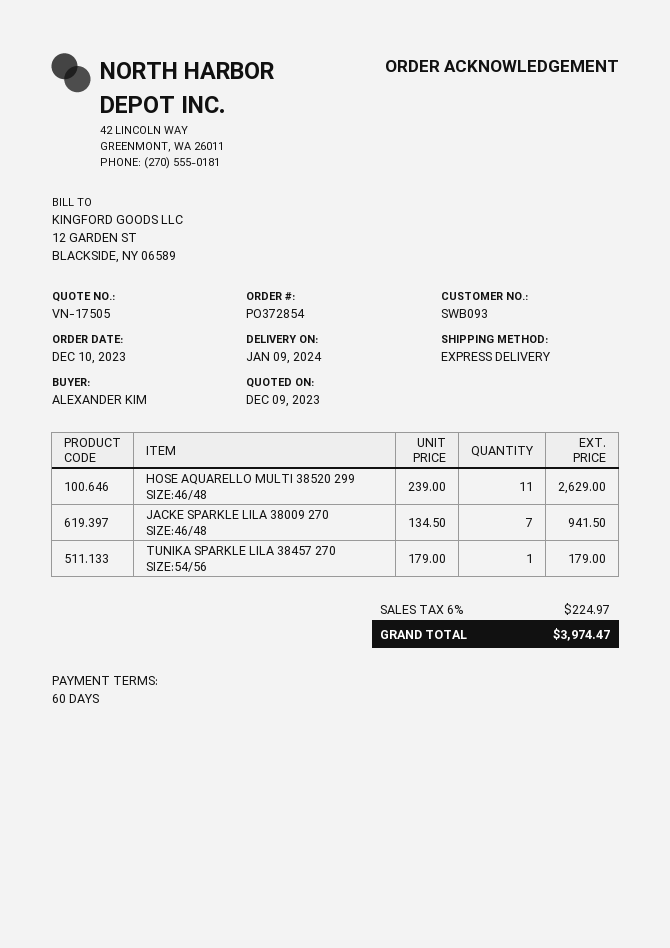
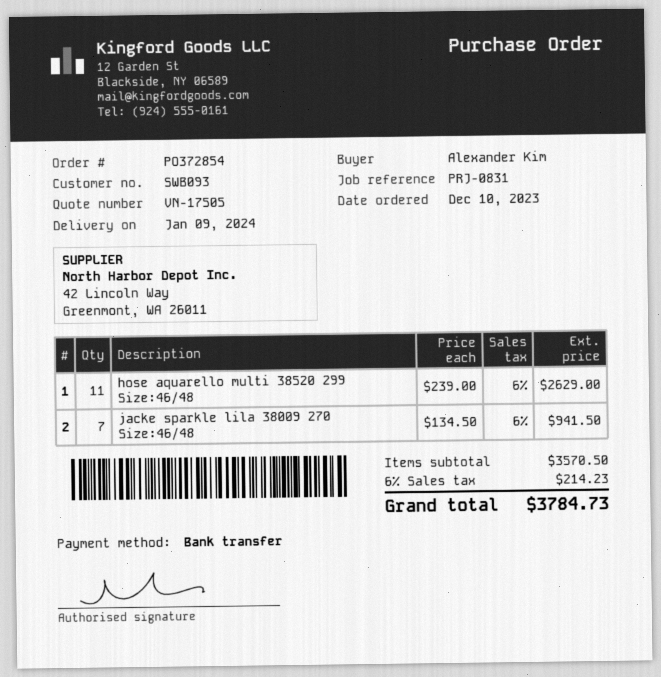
TUNIKA SPARKLE LILA 38457 270 SIZE:54/56: 1 x 179.00 = 179.00 -> none
tax: 6% = 224.97 -> 6% = 214.23
total: 3974.47 -> 3784.73

